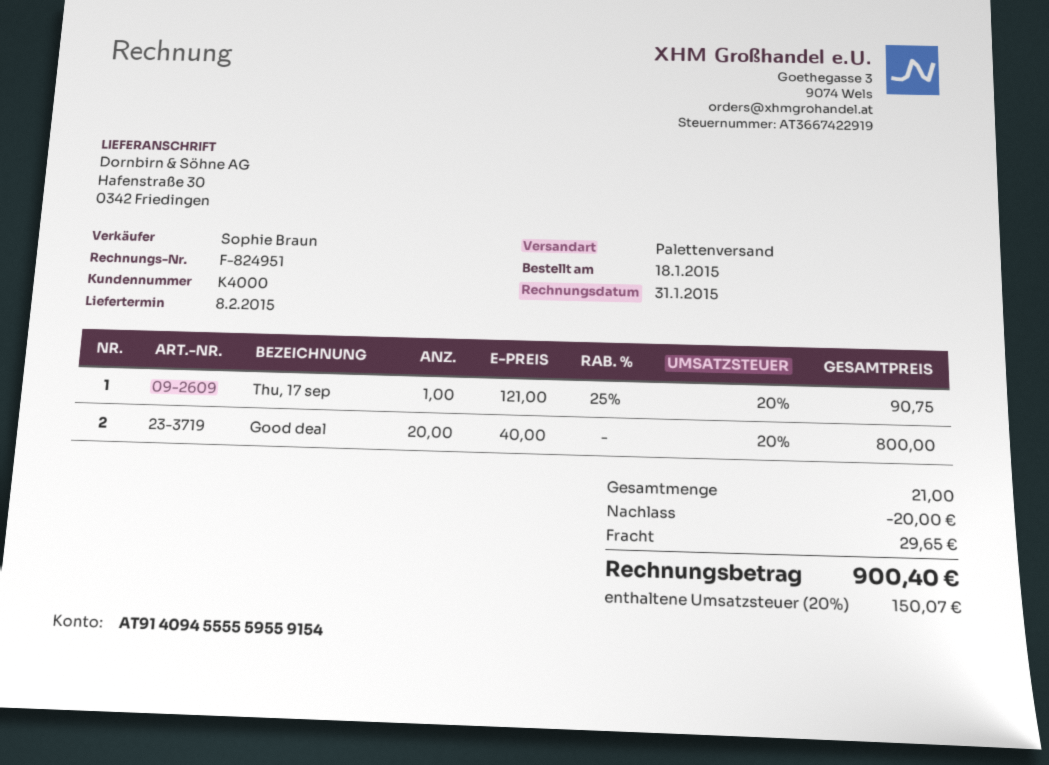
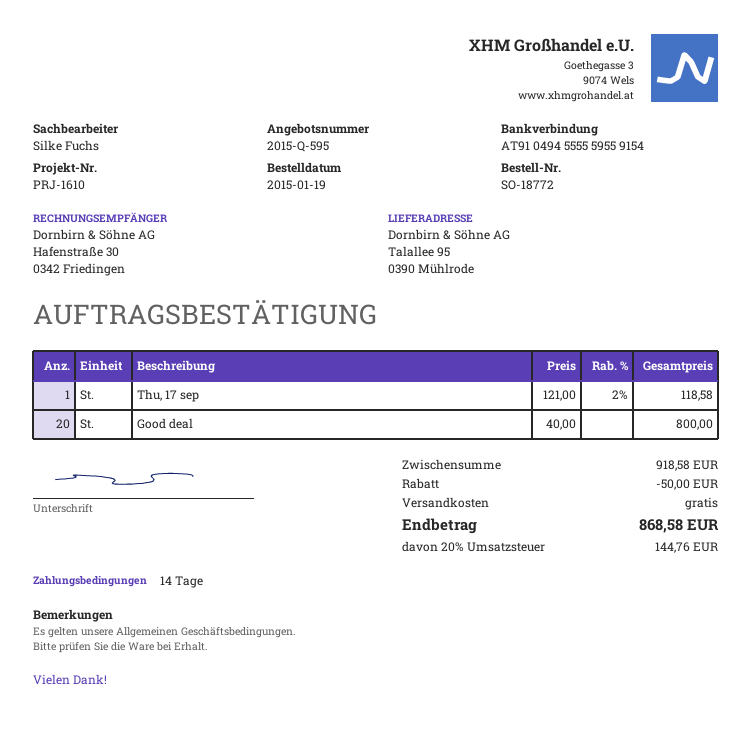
order date: 2015-01-18 -> 2015-01-19
sales rep: Sophie Braun -> Silke Fuchs
bank account: AT914094555559559154 -> AT910494555559559154
ship to: Hafenstraße 30, 0342 Friedingen -> Talallee 95, 0390 Mühlrode
Thu, 17 sep: 1 x 121.00 - 25% = 90.75 -> 1 x 121.00 - 2% = 118.58
discount: 20.00 -> 50.00
shipping: 29.65 -> 0.00
tax: 20% = 150.07 -> 20% = 144.76
total: 900.40 -> 868.58

